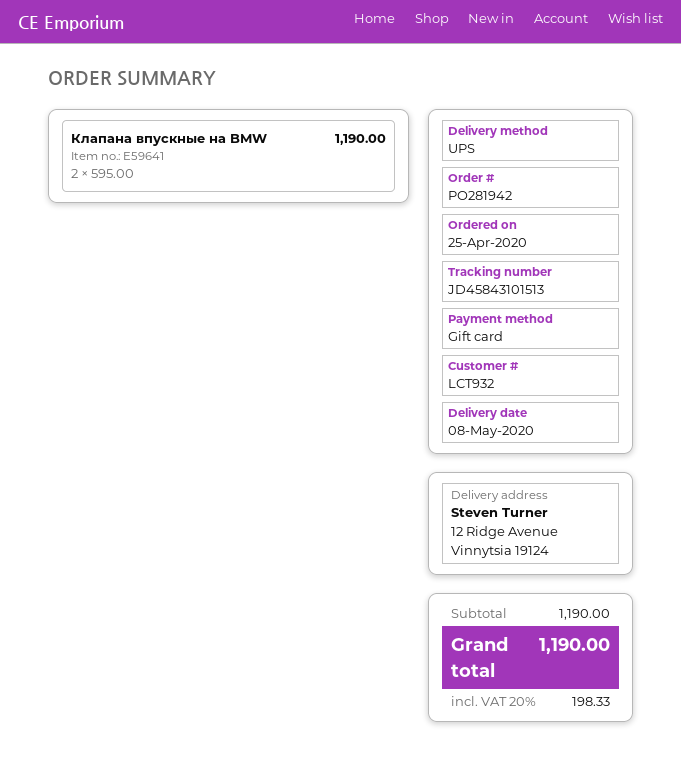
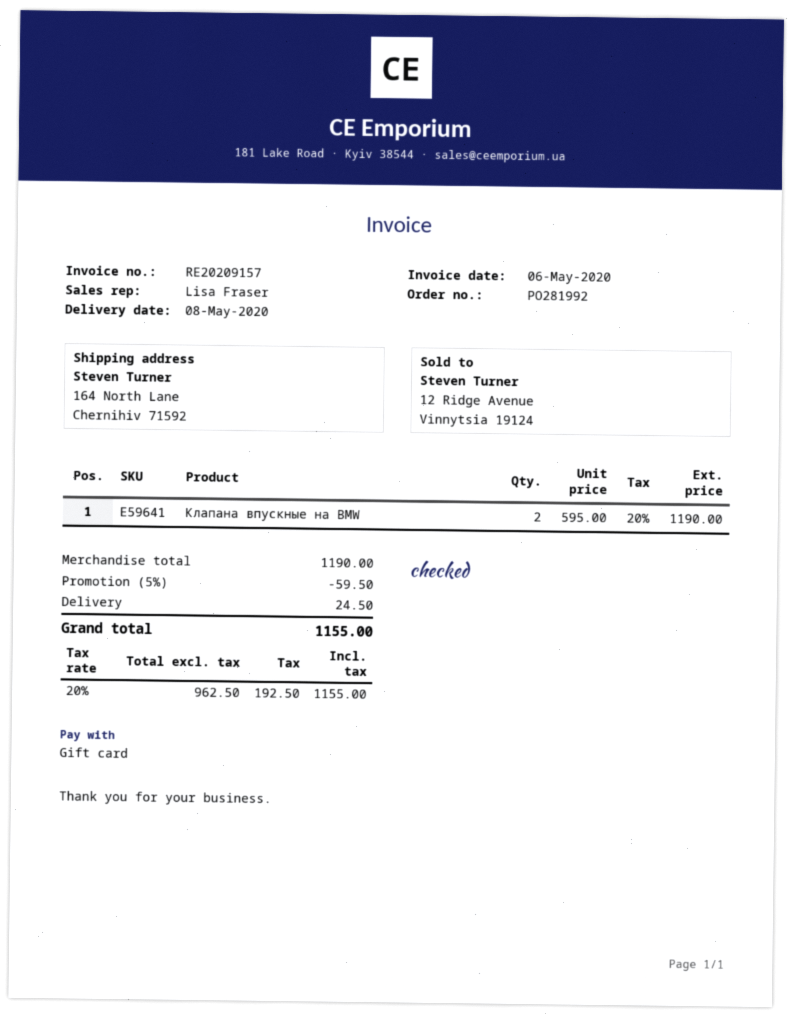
order number: PO281942 -> PO281992
ship to: 12 Ridge Avenue, Vinnytsia 19124 -> 164 North Lane, Chernihiv 71592
discount: none -> 5% = 59.50
shipping: none -> 24.50
tax: 20% = 198.33 -> 20% = 192.50
total: 1190.00 -> 1155.00

